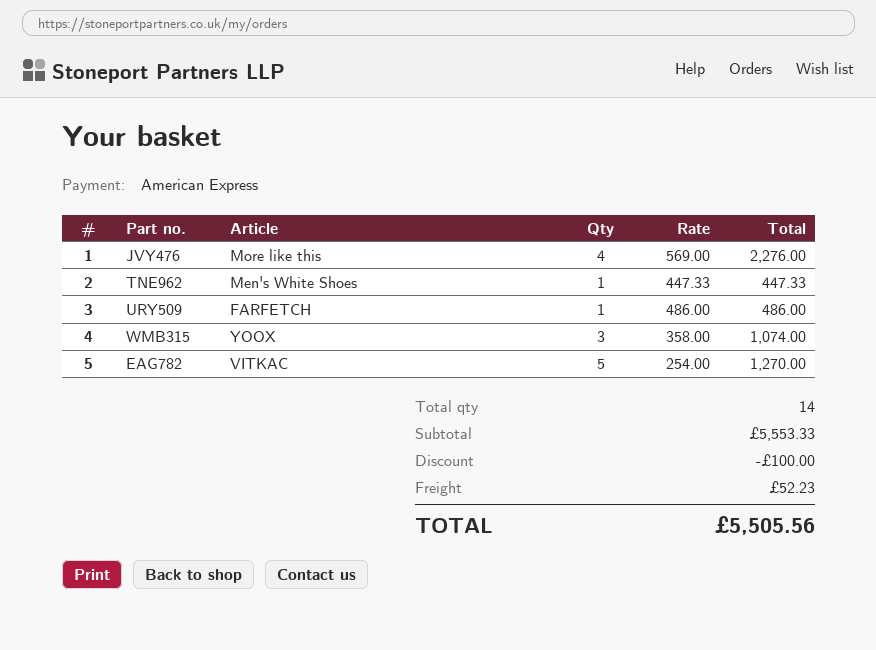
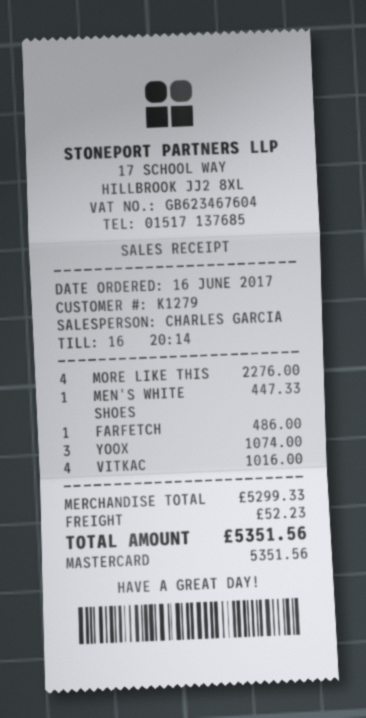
payment method: American Express -> Mastercard
VITKAC: 5 for 1270.00 -> 4 for 1016.00
subtotal: 5553.33 -> 5299.33
discount: 100.00 -> none
total: 5505.56 -> 5351.56

